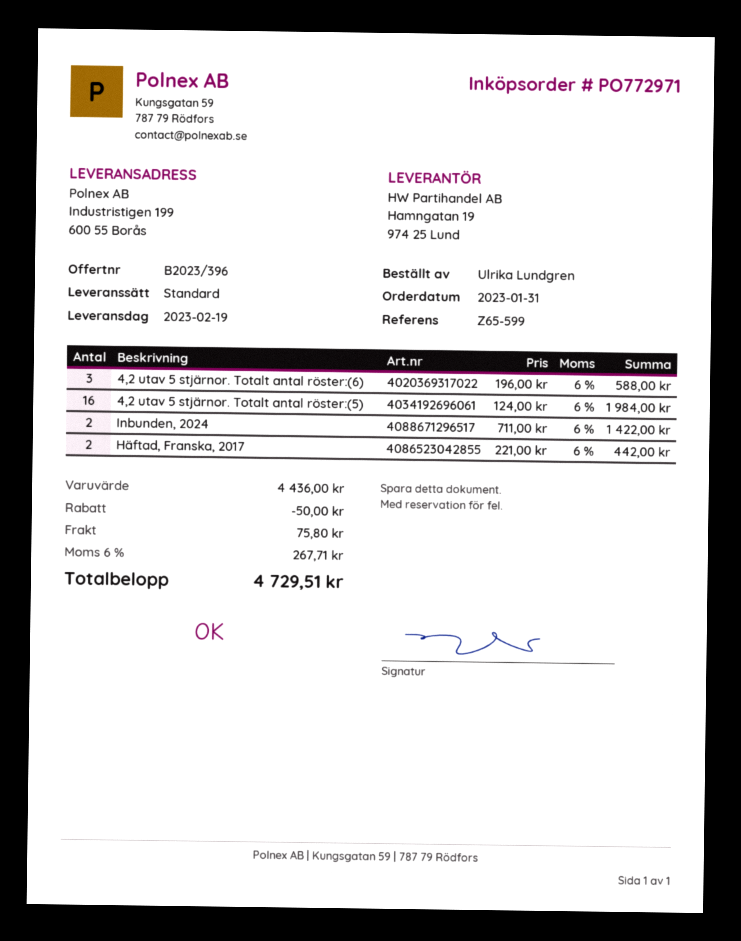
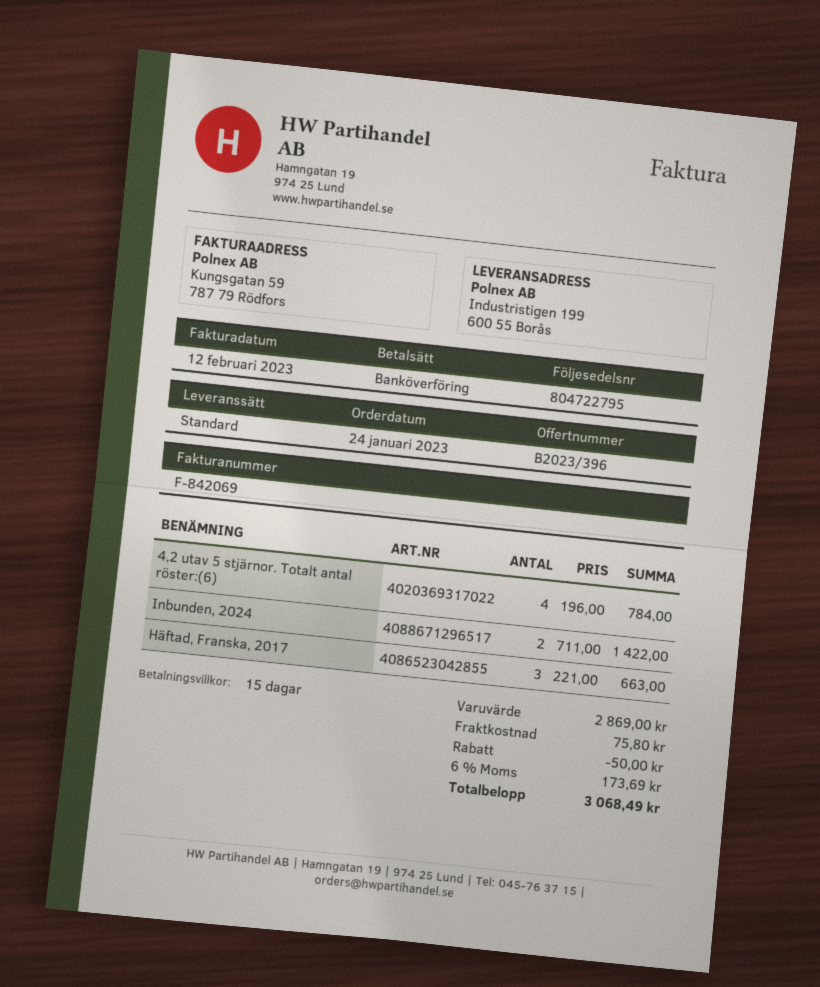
order date: 2023-01-31 -> 2023-01-24
4,2 utav 5 stjärnor. Totalt antal röster:(6): 3 x 196.00 = 588.00 -> 4 x 196.00 = 784.00
4,2 utav 5 stjärnor. Totalt antal röster:(5): 16 x 124.00 = 1984.00 -> none
Häftad, Franska, 2017: 2 x 221.00 = 442.00 -> 3 x 221.00 = 663.00
subtotal: 4436.00 -> 2869.00
tax: 6% = 267.71 -> 6% = 173.69
total: 4729.51 -> 3068.49

